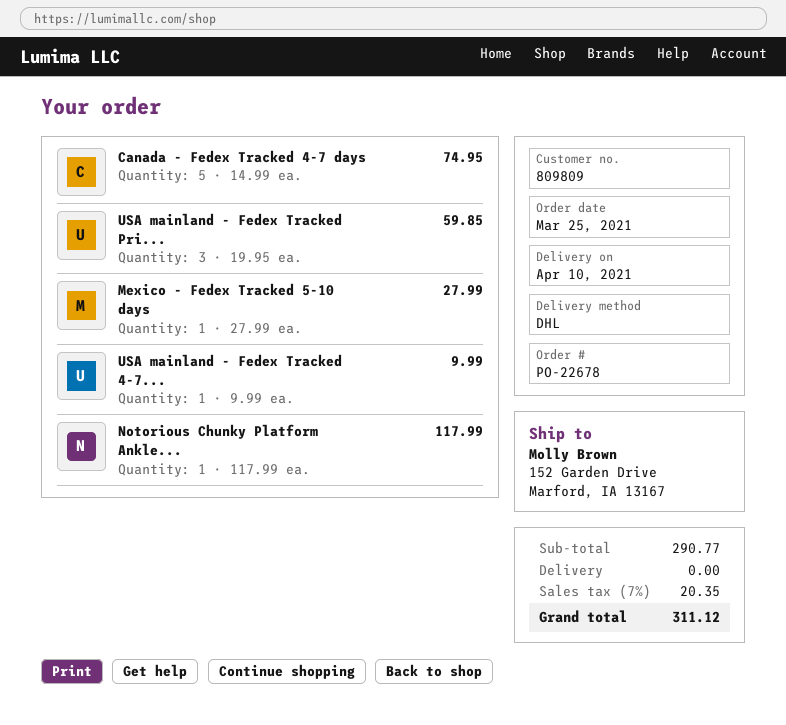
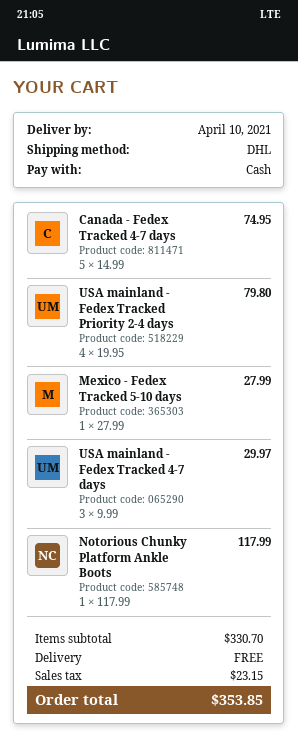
USA mainland - Fedex Tracked Pri...: 3 x 19.95 = 59.85 -> 4 x 19.95 = 79.80
USA mainland - Fedex Tracked 4-7...: 1 x 9.99 = 9.99 -> 3 x 9.99 = 29.97
subtotal: 290.77 -> 330.70
tax: 20.35 -> 23.15
total: 311.12 -> 353.85

